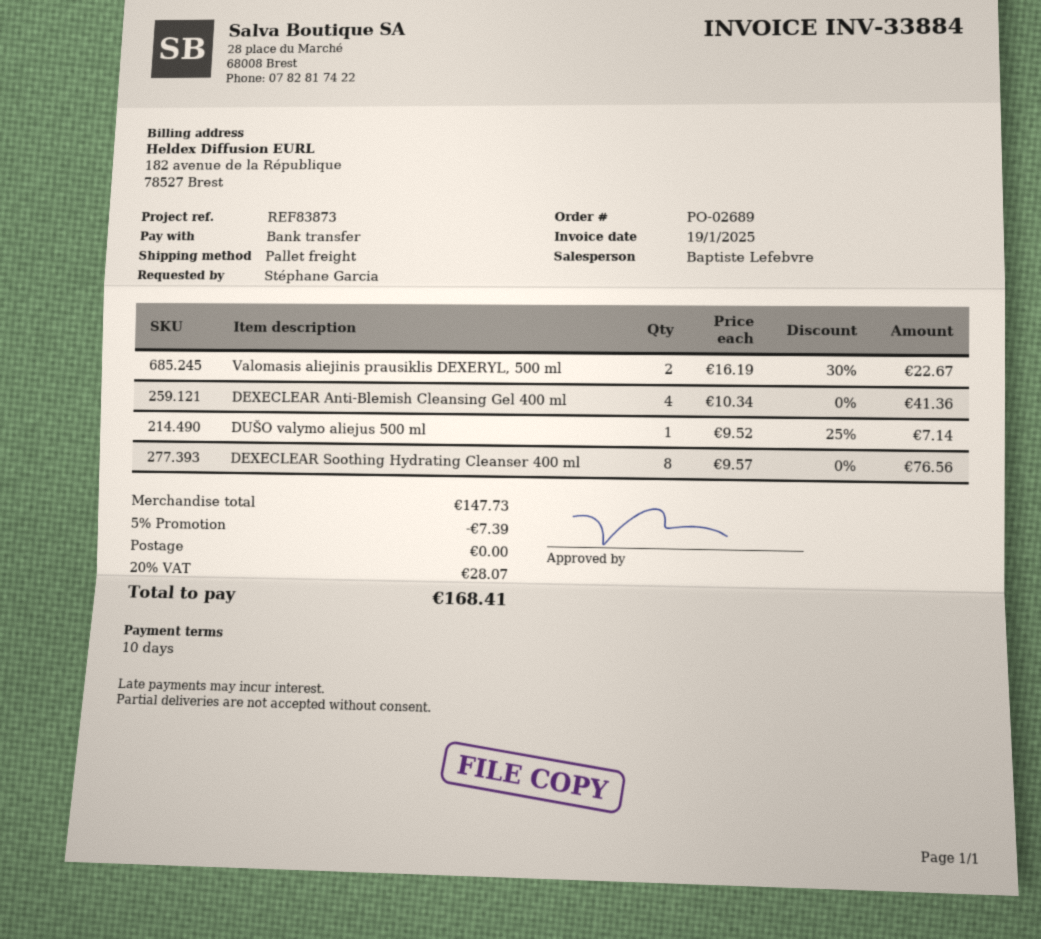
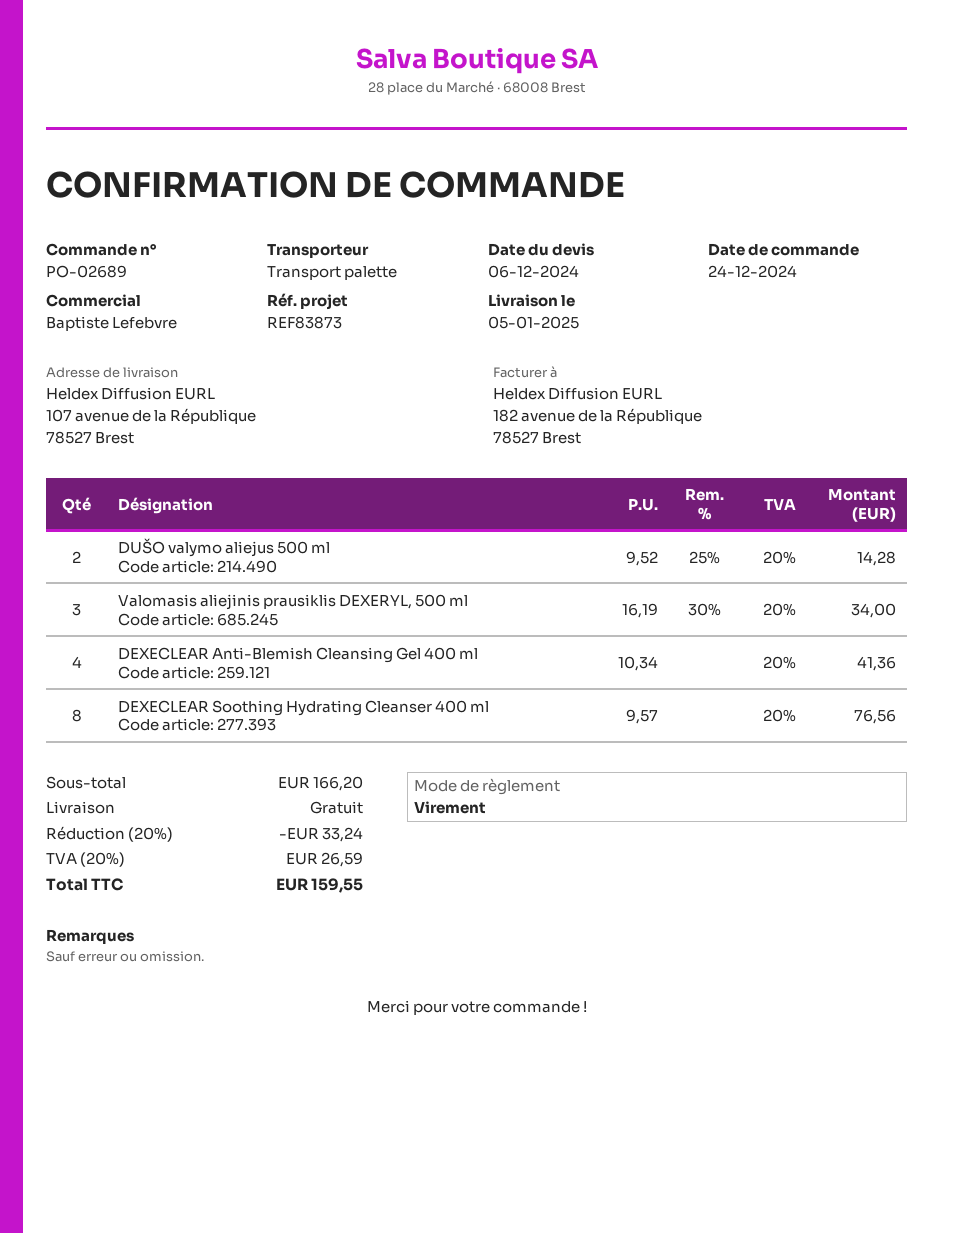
Valomasis aliejinis prausiklis DEXERYL, 500 ml: 2 x 16.19 - 30% = 22.67 -> 3 x 16.19 - 30% = 34.00
DUŠO valymo aliejus 500 ml: 1 x 9.52 - 25% = 7.14 -> 2 x 9.52 - 25% = 14.28
subtotal: 147.73 -> 166.20
discount: 5% = 7.39 -> 20% = 33.24
tax: 20% = 28.07 -> 20% = 26.59
total: 168.41 -> 159.55

